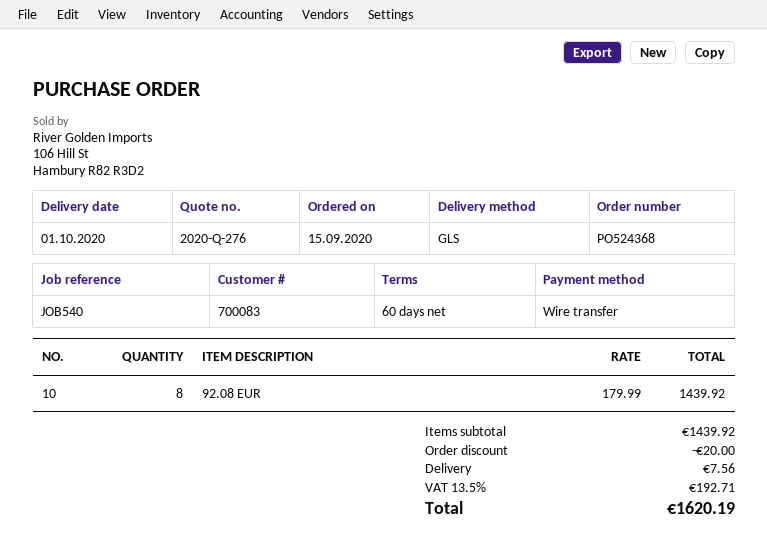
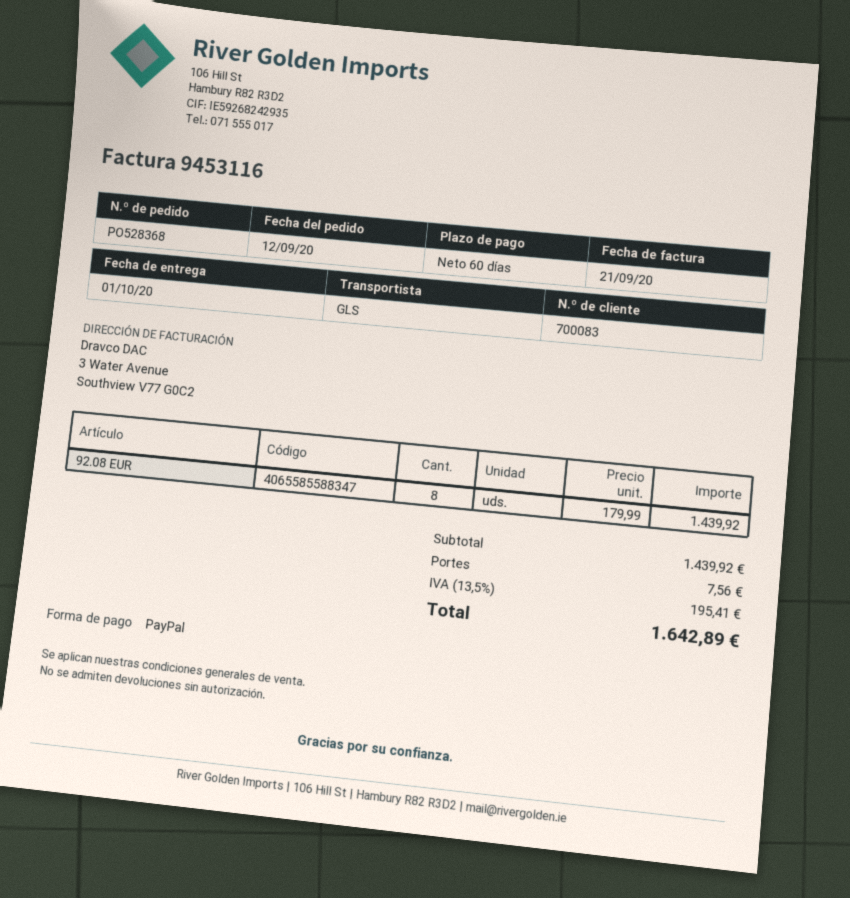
order number: PO524368 -> PO528368
order date: 2020-09-15 -> 2020-09-12
payment method: bank transfer -> PayPal
discount: 20.00 -> none
tax: 13.5% = 192.71 -> 13.5% = 195.41
total: 1620.19 -> 1642.89

